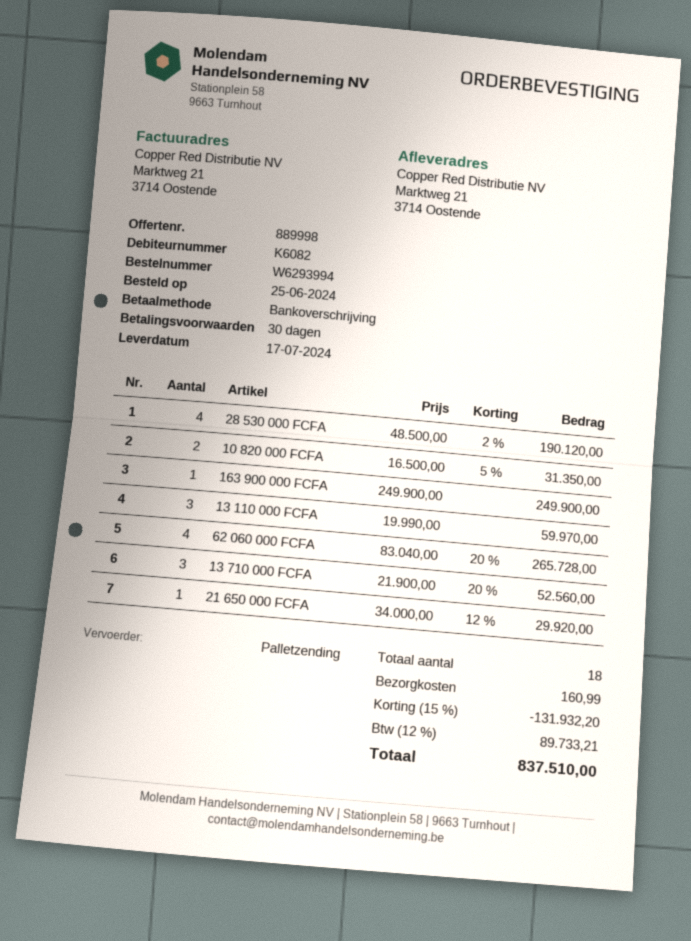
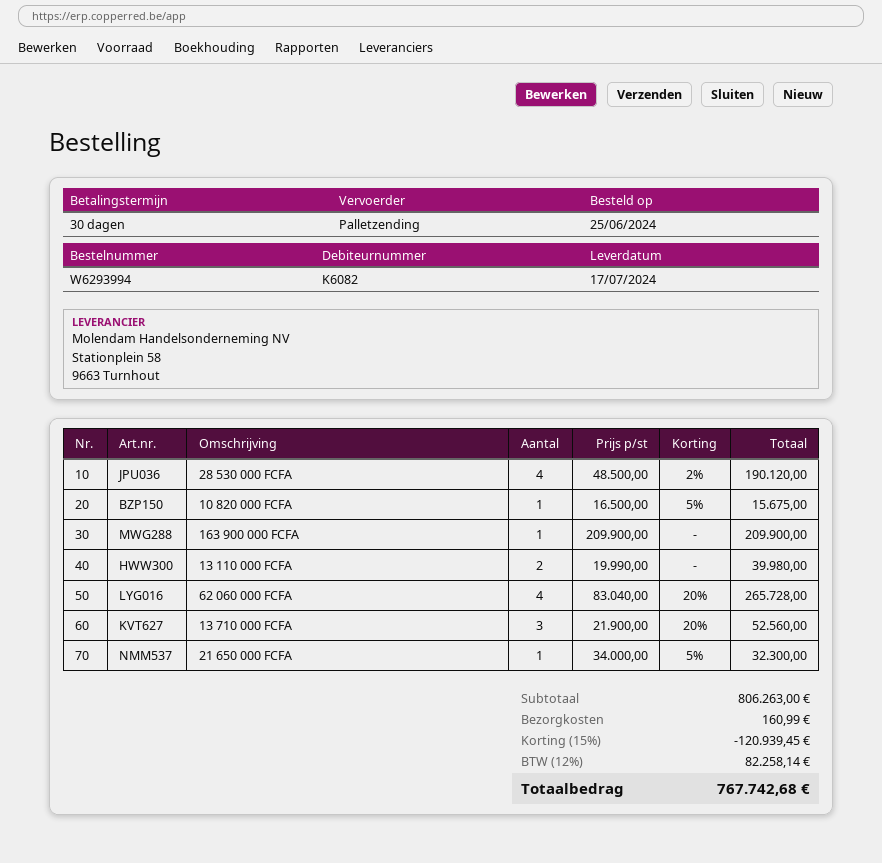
10 820 000 FCFA: 2 x 16500.00 - 5% = 31350.00 -> 1 x 16500.00 - 5% = 15675.00
163 900 000 FCFA: 1 x 249900.00 = 249900.00 -> 1 x 209900.00 = 209900.00
13 110 000 FCFA: 3 x 19990.00 = 59970.00 -> 2 x 19990.00 = 39980.00
21 650 000 FCFA: 1 x 34000.00 - 12% = 29920.00 -> 1 x 34000.00 - 5% = 32300.00
discount: 15% = 131932.20 -> 15% = 120939.45
tax: 12% = 89733.21 -> 12% = 82258.14
total: 837510.00 -> 767742.68

